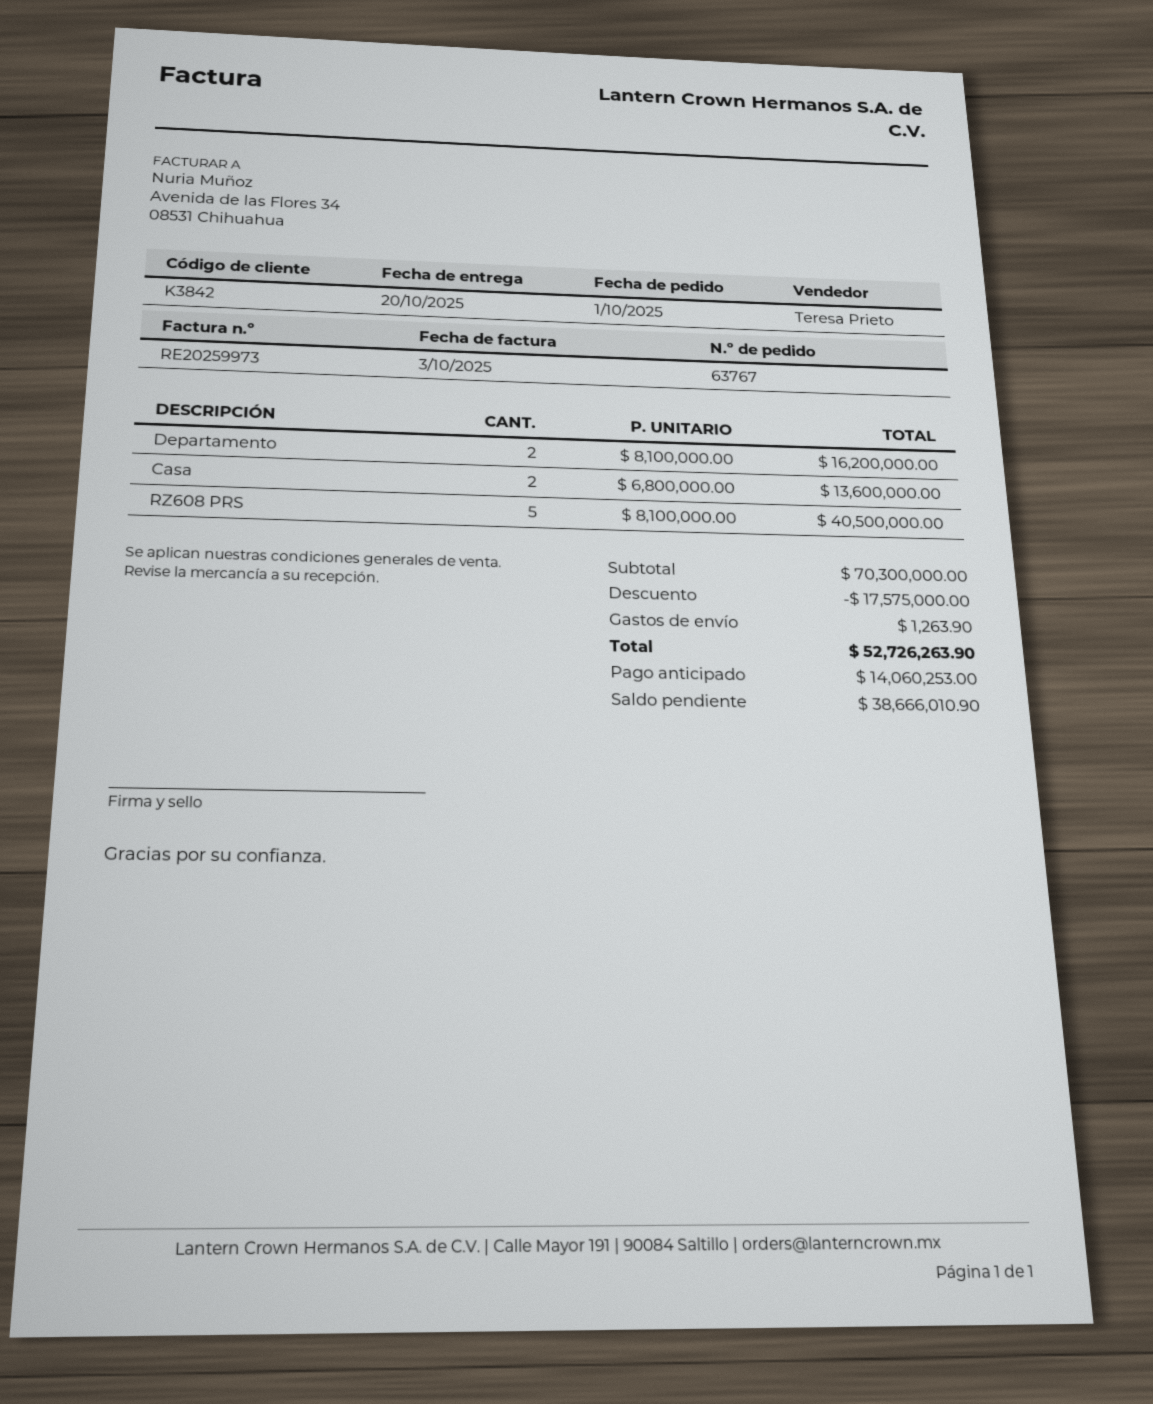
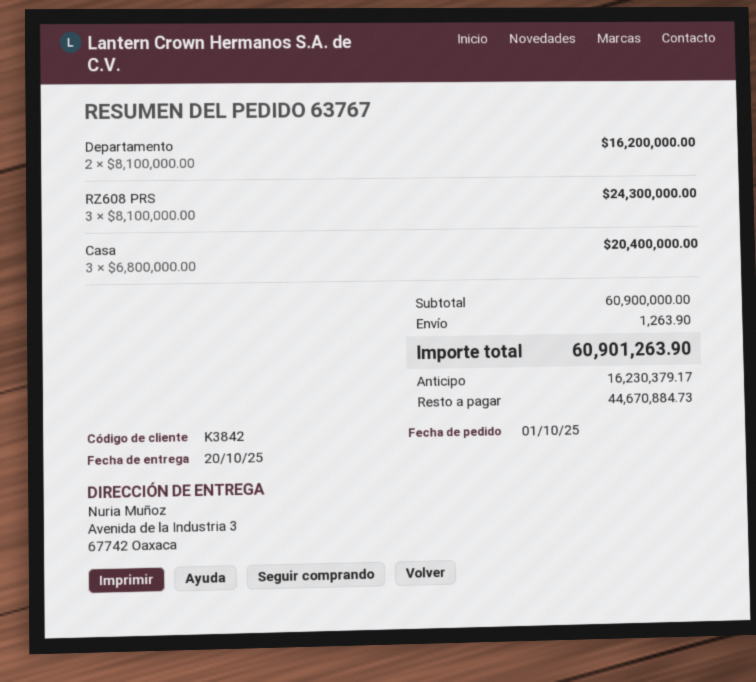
Casa: 2 x 6800000.00 = 13600000.00 -> 3 x 6800000.00 = 20400000.00
RZ608 PRS: 5 x 8100000.00 = 40500000.00 -> 3 x 8100000.00 = 24300000.00
subtotal: 70300000.00 -> 60900000.00
discount: 17575000.00 -> none
total: 52726263.90 -> 60901263.90
deposit: 14060253.00 -> 16230379.17
balance: 38666010.90 -> 44670884.73

